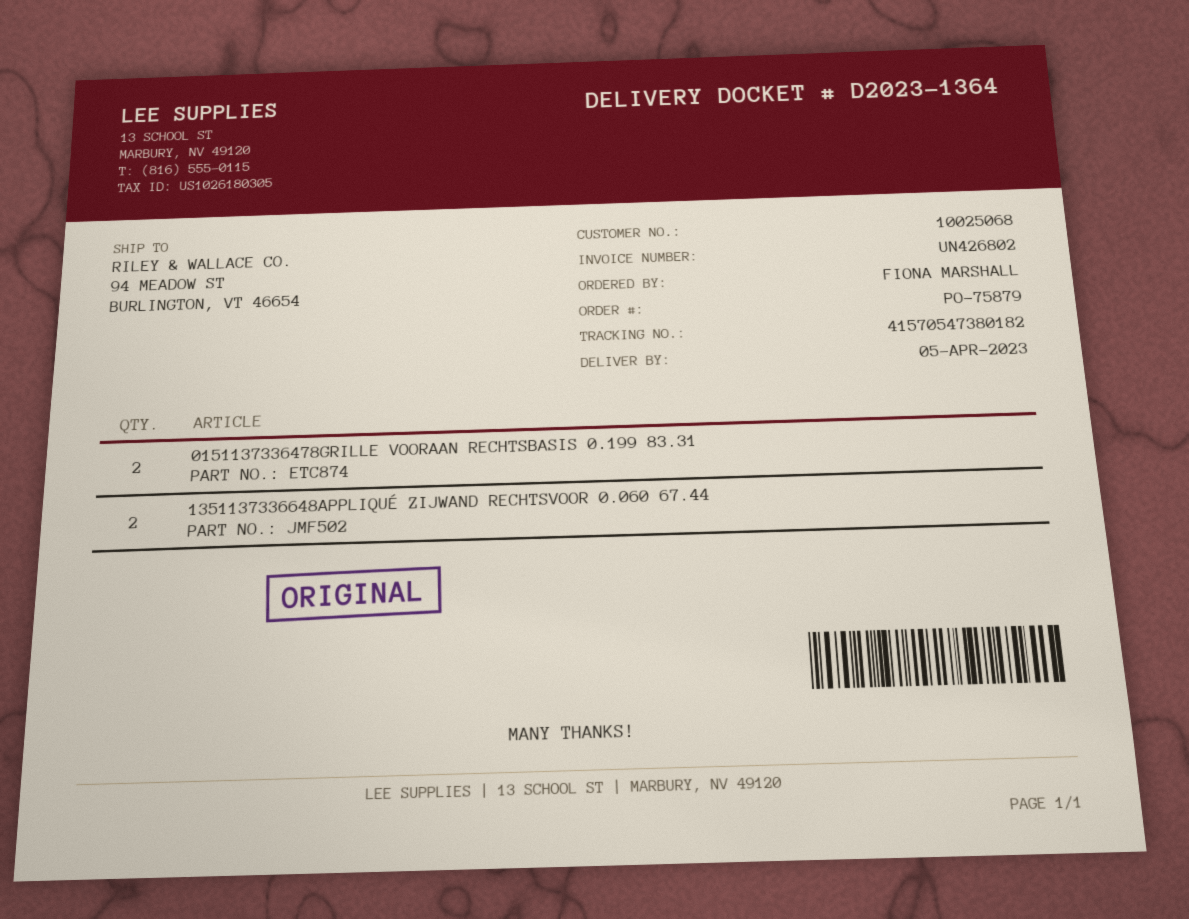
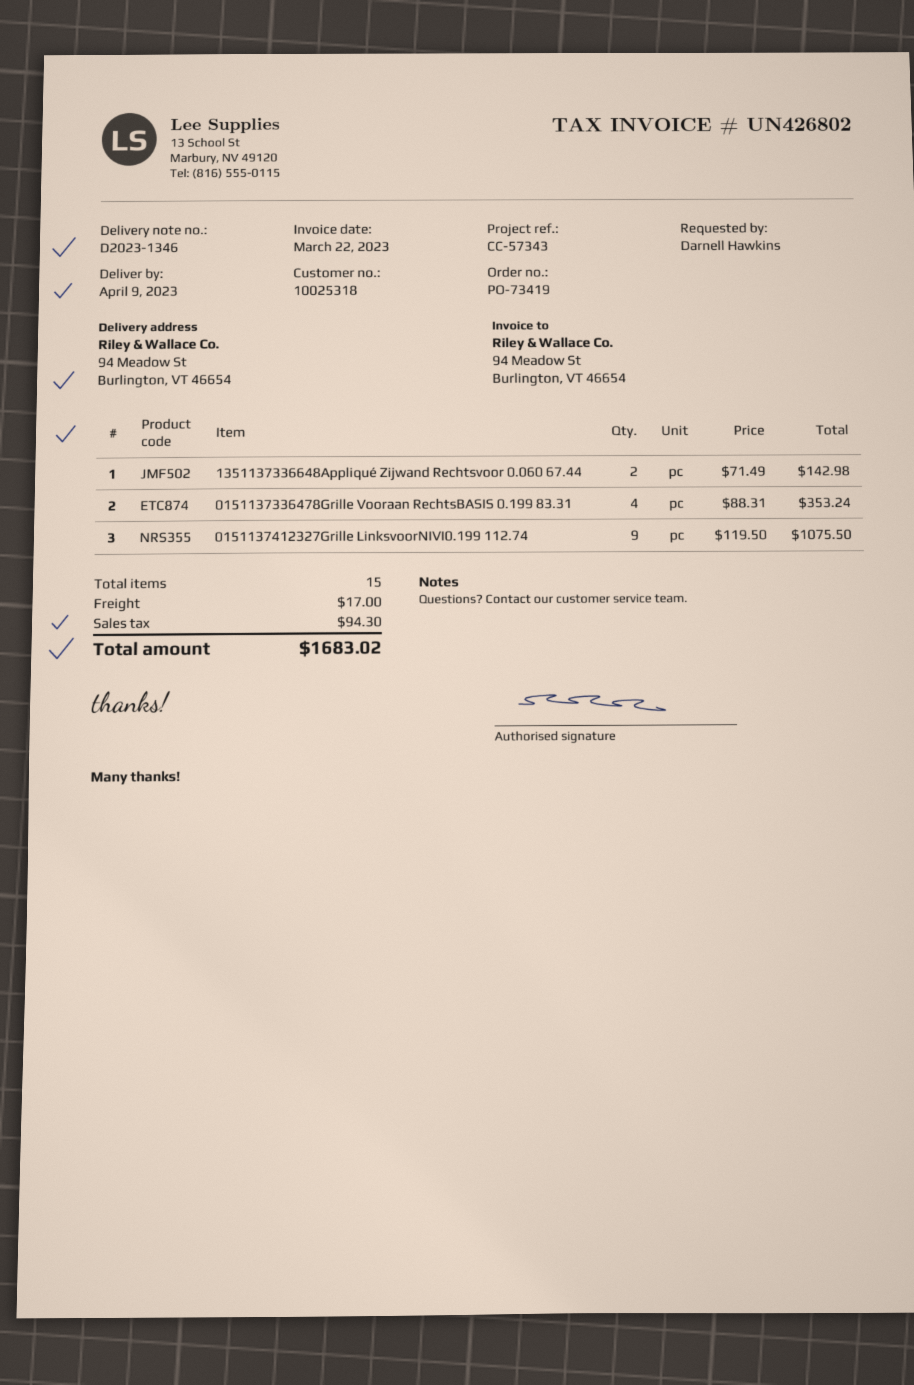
order number: PO-75879 -> PO-73419
delivery note number: D2023-1364 -> D2023-1346
delivery date: 2023-04-05 -> 2023-04-09
customer number: 10025068 -> 10025318
ordered by: FIONA MARSHALL -> Darnell Hawkins
0151137336478GRILLE VOORAAN RECHTSBASIS 0.199 83.31: 2 -> 4
0151137412327Grille LinksvoorNIVI0.199 112.74: none -> 9

